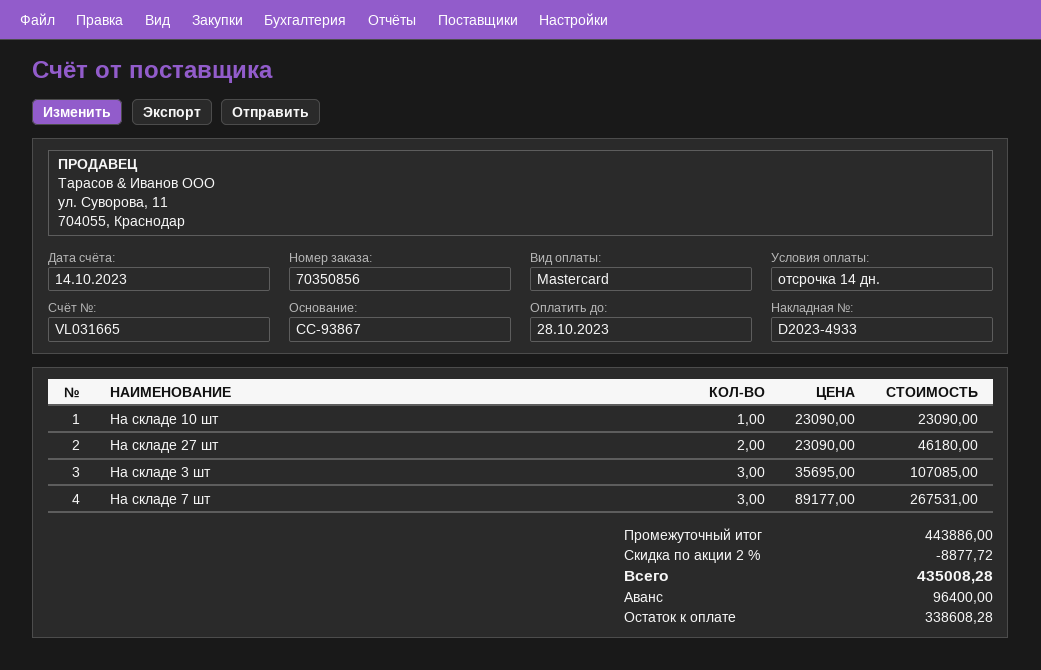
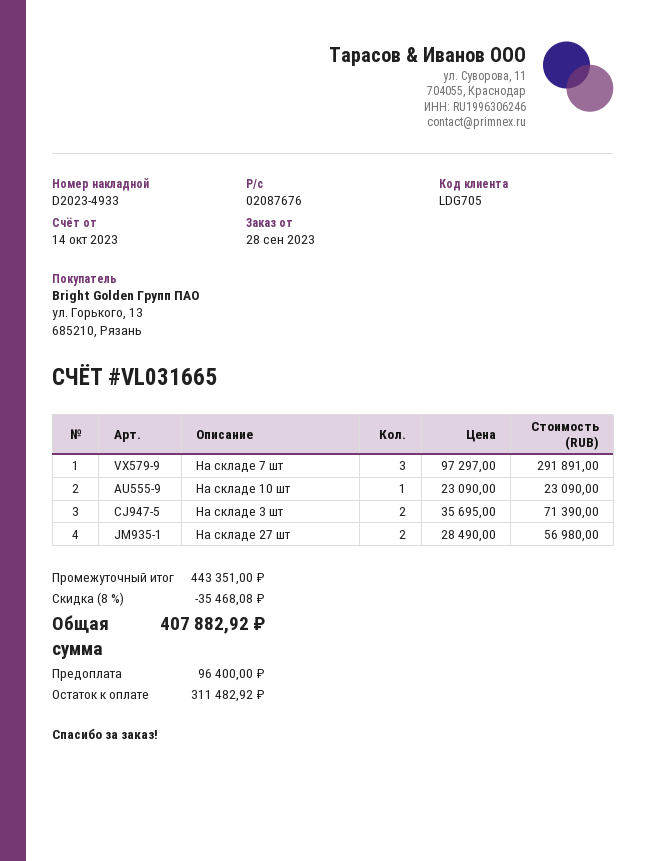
На складе 27 шт: 2 x 23090.00 = 46180.00 -> 2 x 28490.00 = 56980.00
На складе 3 шт: 3 x 35695.00 = 107085.00 -> 2 x 35695.00 = 71390.00
На складе 7 шт: 3 x 89177.00 = 267531.00 -> 3 x 97297.00 = 291891.00
subtotal: 443886.00 -> 443351.00
discount: 2% = 8877.72 -> 8% = 35468.08
total: 435008.28 -> 407882.92
balance: 338608.28 -> 311482.92

